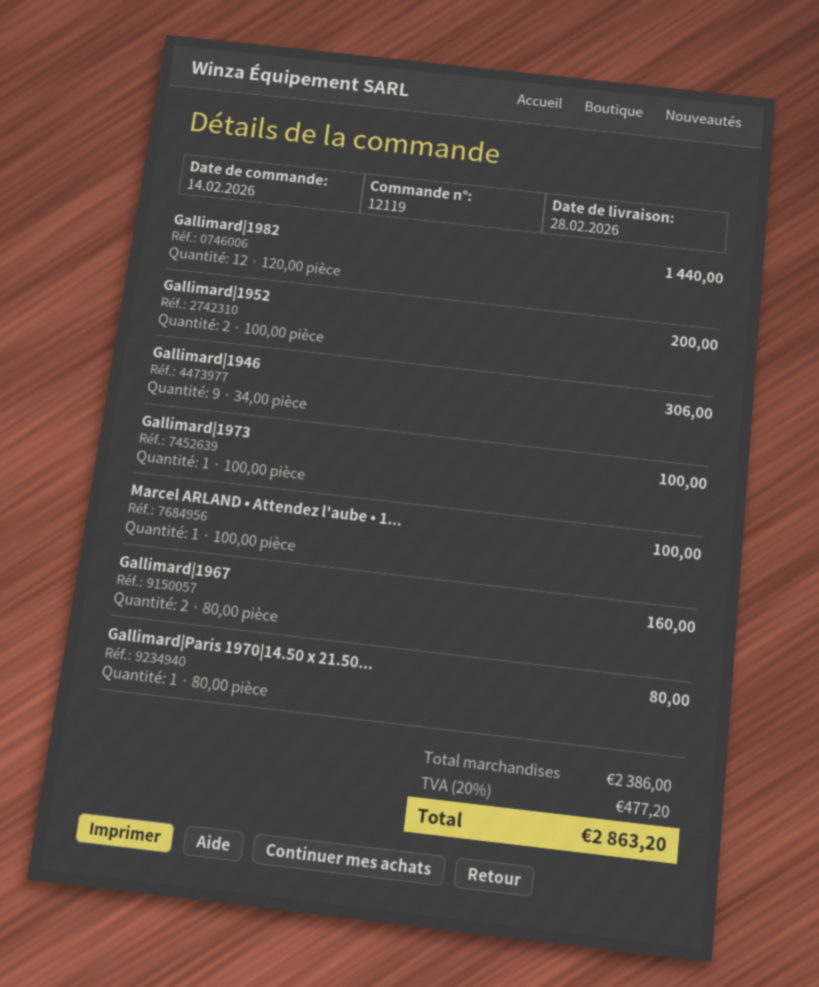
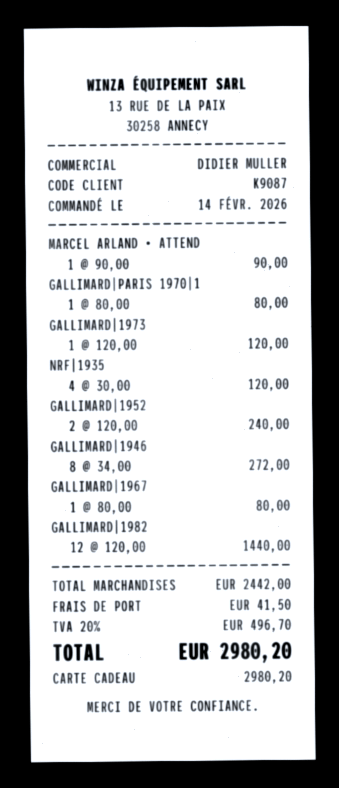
Gallimard|1952: 2 x 100.00 = 200.00 -> 2 x 120.00 = 240.00
Gallimard|1946: 9 x 34.00 = 306.00 -> 8 x 34.00 = 272.00
Gallimard|1973: 1 x 100.00 = 100.00 -> 1 x 120.00 = 120.00
Marcel ARLAND • Attendez l'aube • 1...: 1 x 100.00 = 100.00 -> 1 x 90.00 = 90.00
Gallimard|1967: 2 x 80.00 = 160.00 -> 1 x 80.00 = 80.00
NRF|1935: none -> 4 x 30.00 = 120.00
subtotal: 2386.00 -> 2442.00
shipping: none -> 41.50
tax: 20% = 477.20 -> 20% = 496.70
total: 2863.20 -> 2980.20

